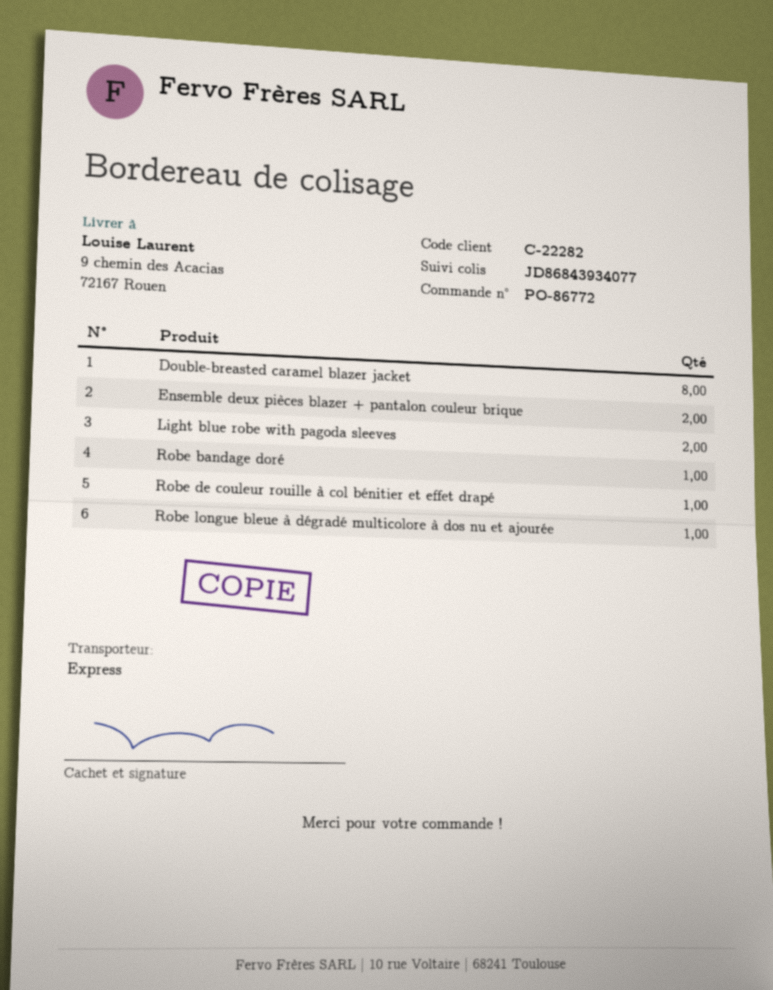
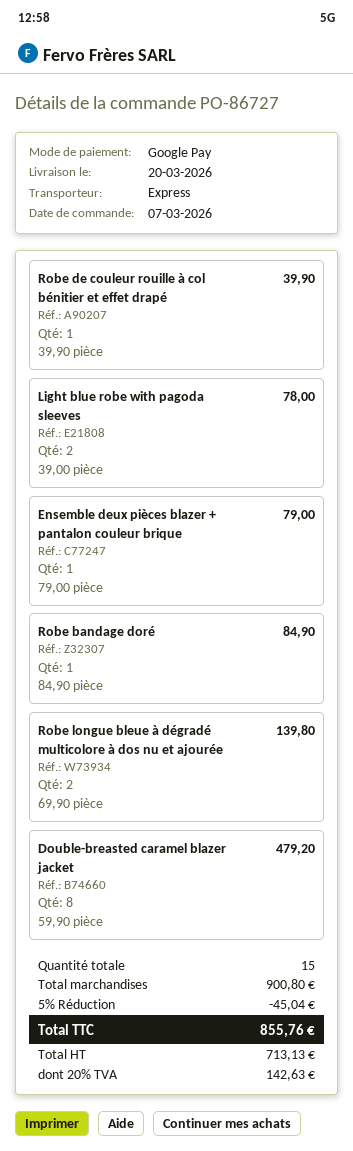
order number: PO-86772 -> PO-86727
Ensemble deux pièces blazer + pantalon couleur brique: 2 -> 1
Robe longue bleue à dégradé multicolore à dos nu et ajourée: 1 -> 2

